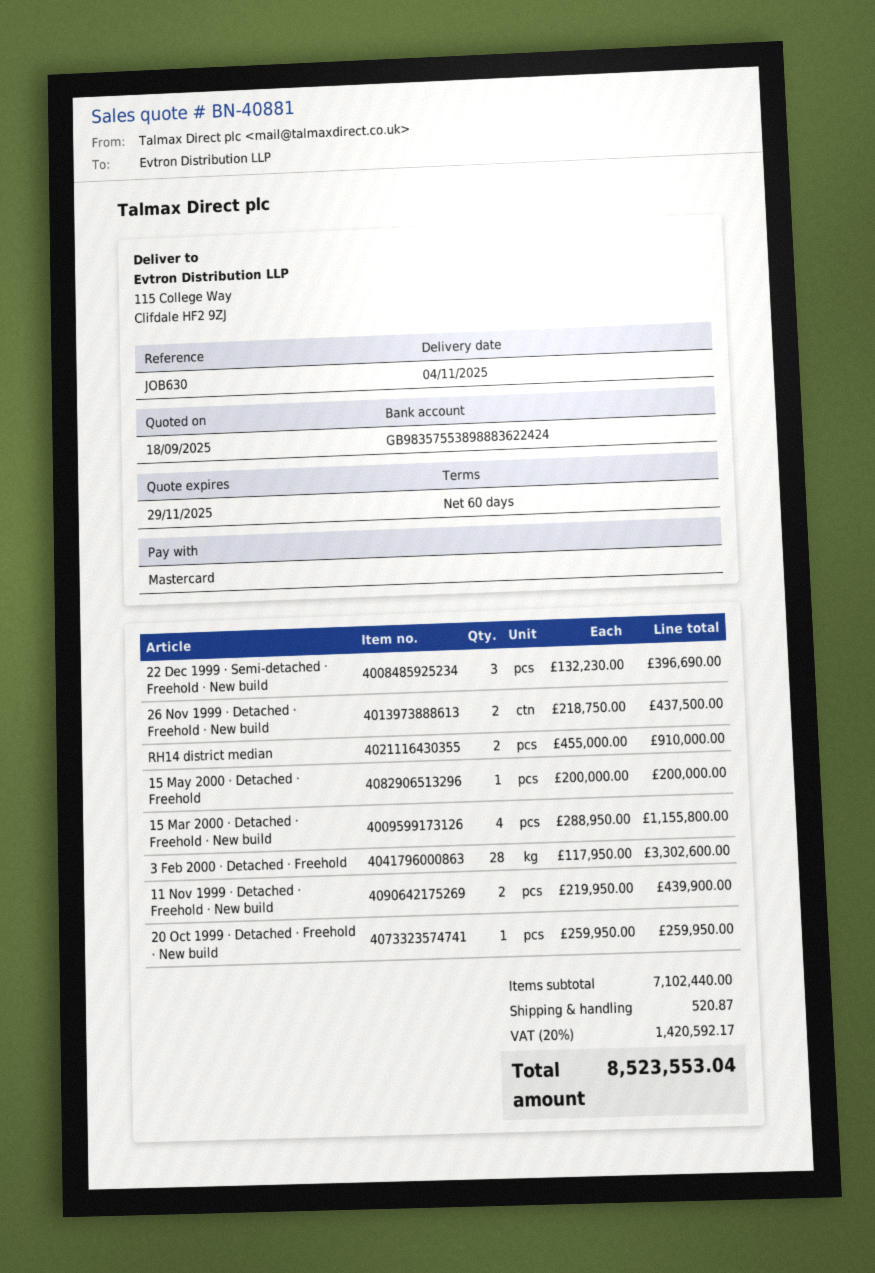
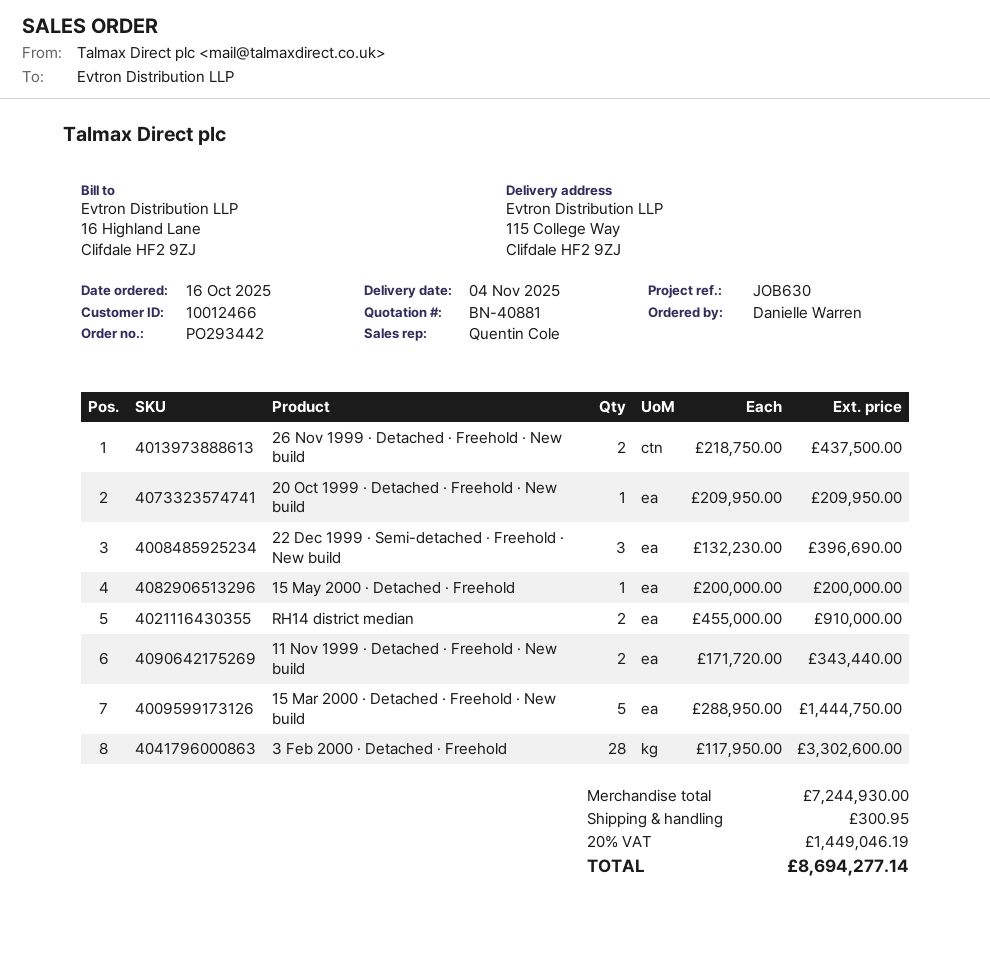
15 Mar 2000 · Detached · Freehold · New build: 4 x 288950.00 = 1155800.00 -> 5 x 288950.00 = 1444750.00
11 Nov 1999 · Detached · Freehold · New build: 2 x 219950.00 = 439900.00 -> 2 x 171720.00 = 343440.00
20 Oct 1999 · Detached · Freehold · New build: 1 x 259950.00 = 259950.00 -> 1 x 209950.00 = 209950.00
subtotal: 7102440.00 -> 7244930.00
shipping: 520.87 -> 300.95
tax: 20% = 1420592.17 -> 20% = 1449046.19
total: 8523553.04 -> 8694277.14

